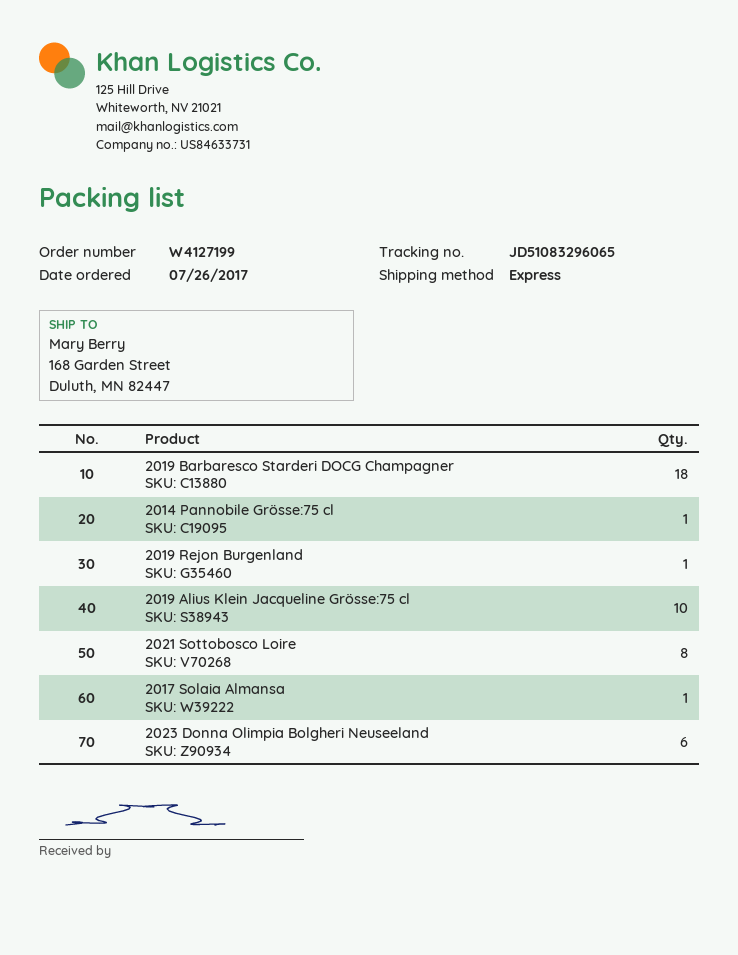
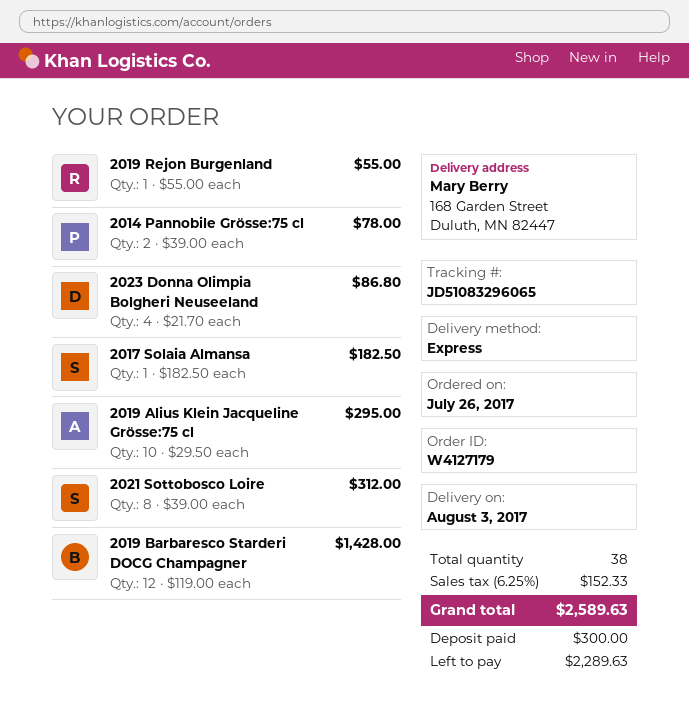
order number: W4127199 -> W4127179
2019 Barbaresco Starderi DOCG Champagner: 18 -> 12
2014 Pannobile Grösse:75 cl: 1 -> 2
2023 Donna Olimpia Bolgheri Neuseeland: 6 -> 4

